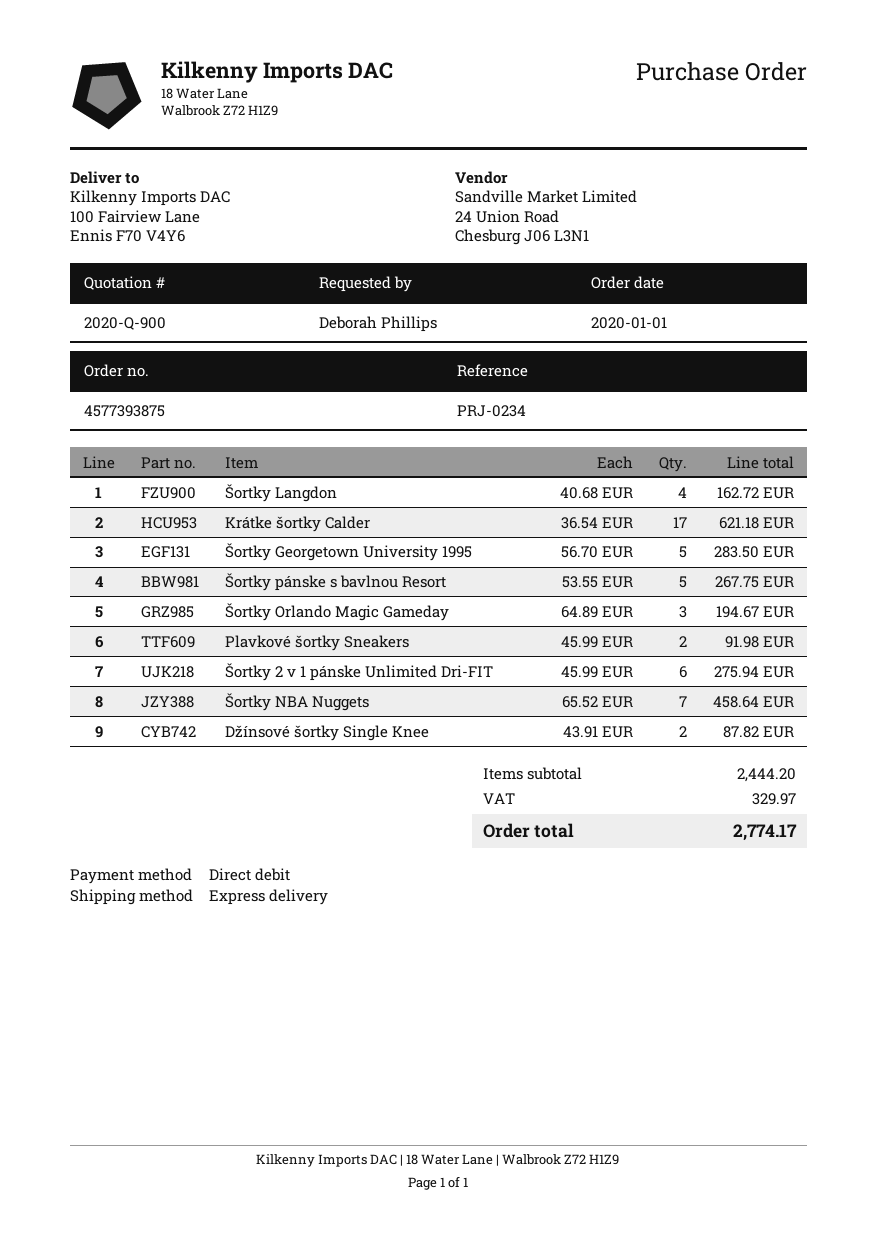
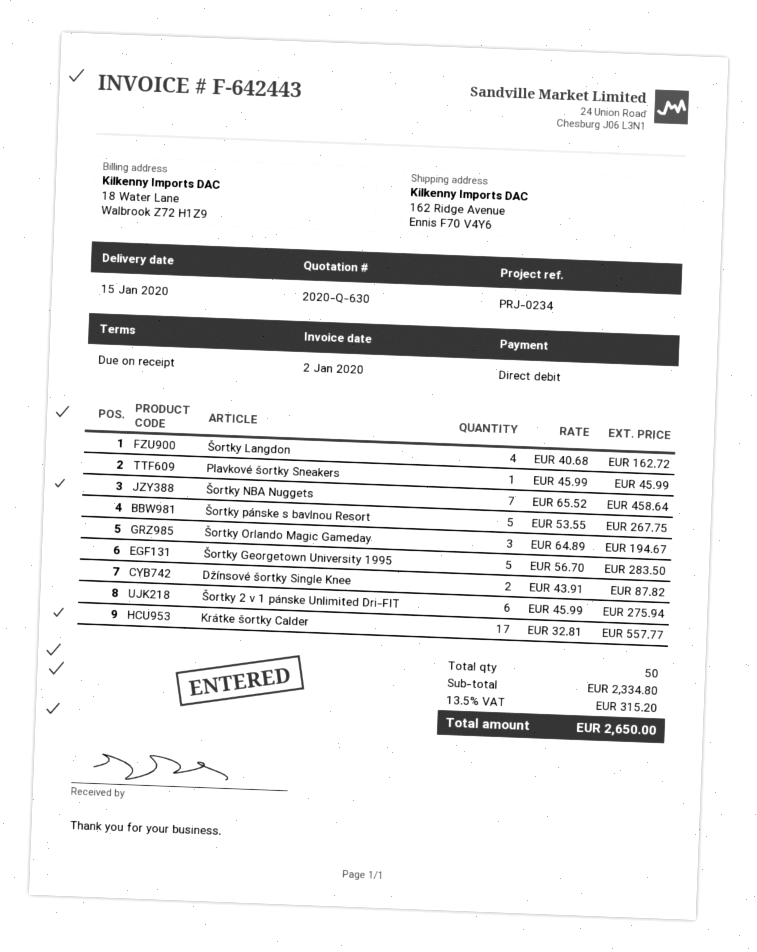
quote number: 2020-Q-900 -> 2020-Q-630
ship to: 100 Fairview Lane, Ennis F70 V4Y6 -> 162 Ridge Avenue, Ennis F70 V4Y6
Krátke šortky Calder: 17 x 36.54 = 621.18 -> 17 x 32.81 = 557.77
Plavkové šortky Sneakers: 2 x 45.99 = 91.98 -> 1 x 45.99 = 45.99
subtotal: 2444.20 -> 2334.80
tax: 329.97 -> 315.20
total: 2774.17 -> 2650.00

